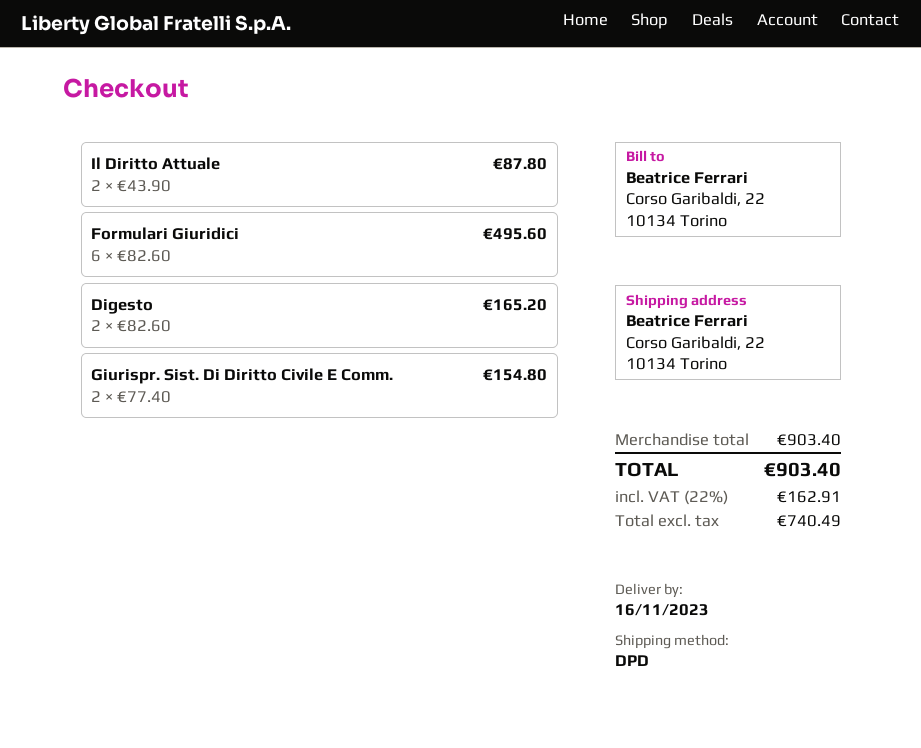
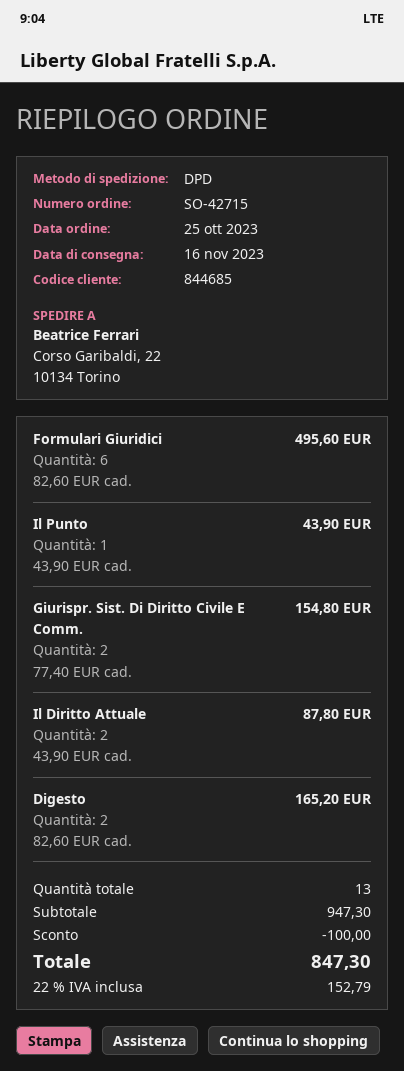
Il Punto: none -> 1 x 43.90 = 43.90
subtotal: 903.40 -> 947.30
discount: none -> 100.00
tax: 22% = 162.91 -> 22% = 152.79
total: 903.40 -> 847.30

